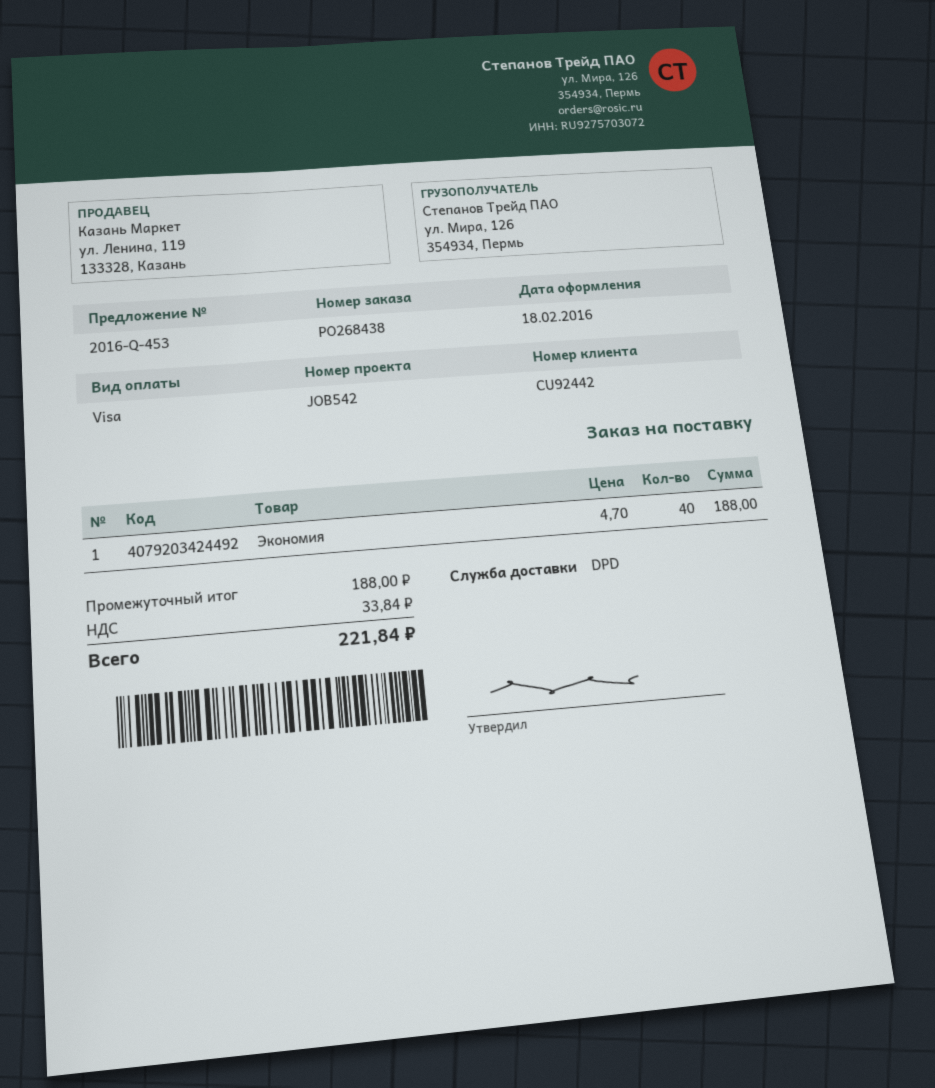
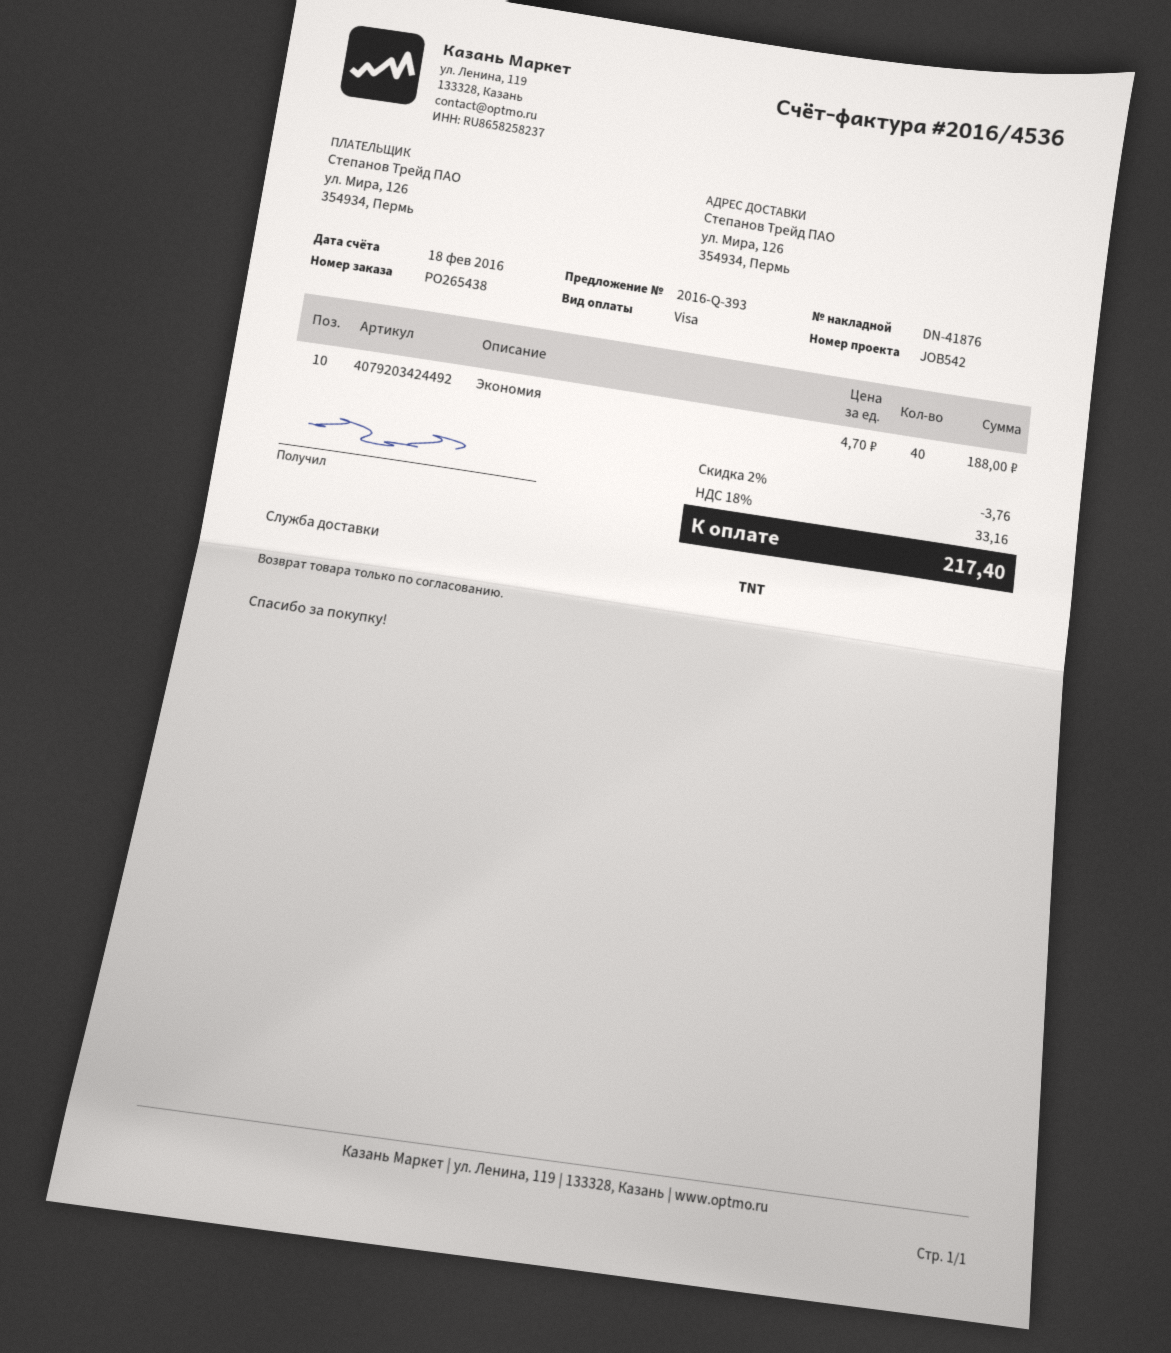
quote number: 2016-Q-453 -> 2016-Q-393
order number: PO268438 -> PO265438
shipping method: DPD -> TNT
discount: none -> 2% = 3.76
tax: 33.84 -> 33.16
total: 221.84 -> 217.40

